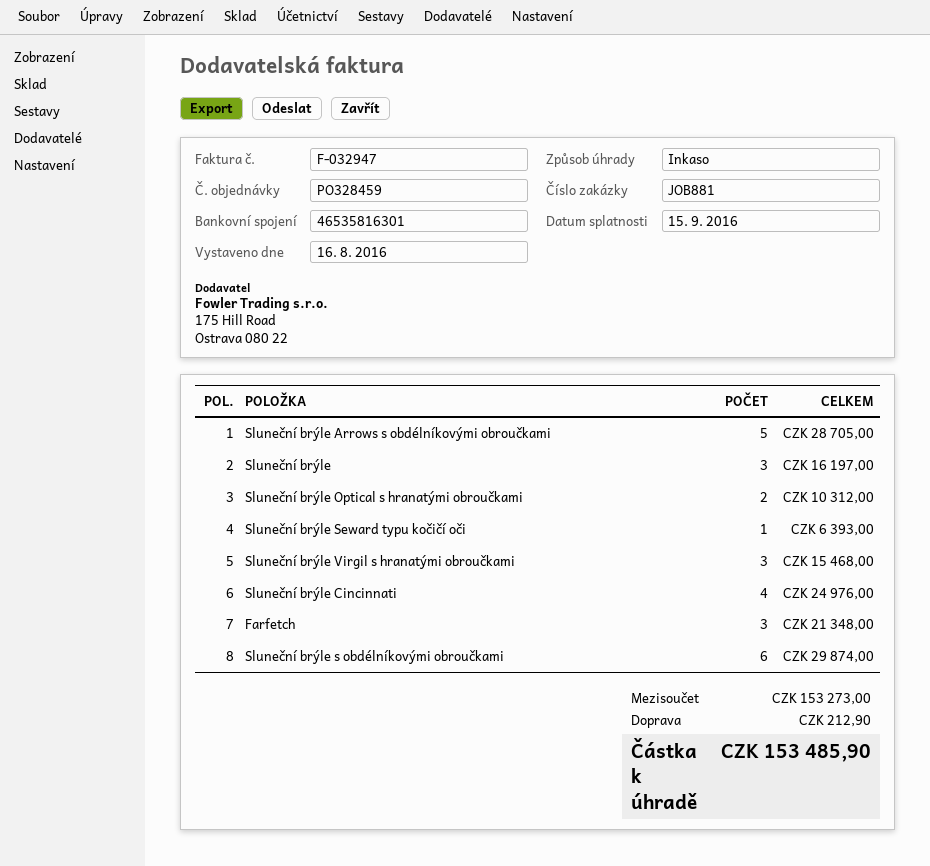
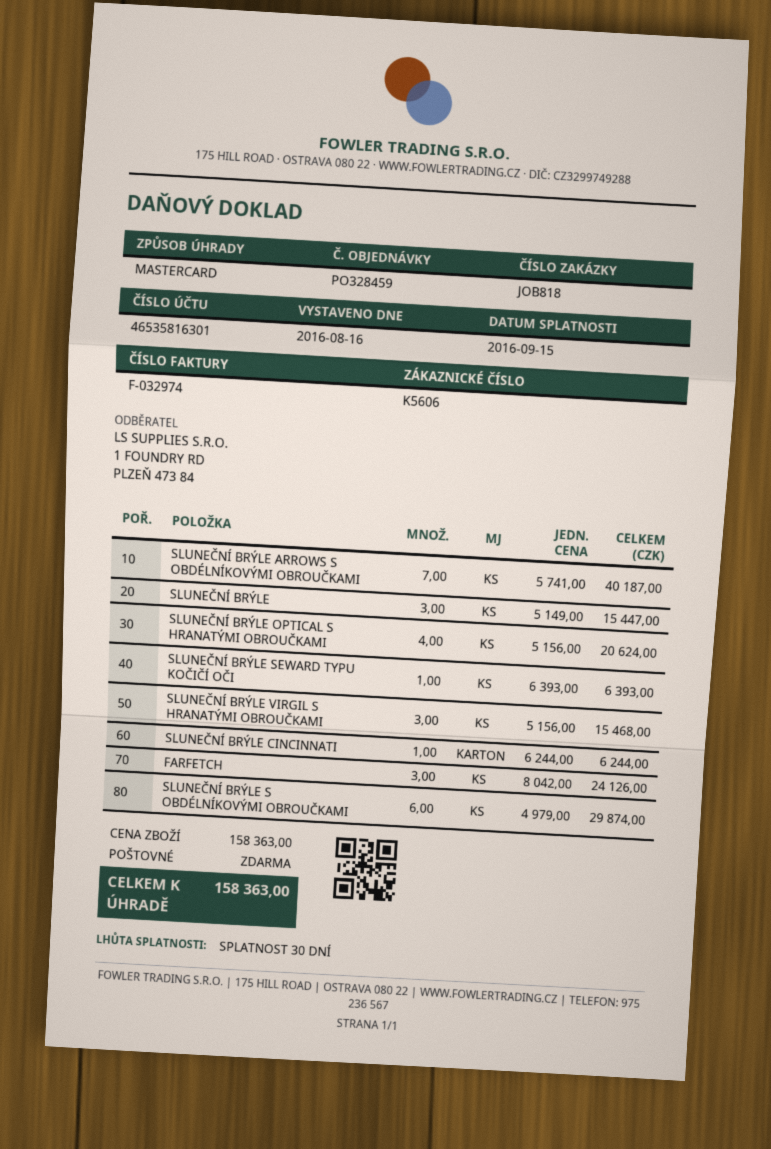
invoice number: F-032947 -> F-032974
reference: JOB881 -> JOB818
payment method: direct debit -> Mastercard
Sluneční brýle Arrows s obdélníkovými obroučkami: 5 for 28705.00 -> 7 for 40187.00
Sluneční brýle: 3 for 16197.00 -> 3 for 15447.00
Sluneční brýle Optical s hranatými obroučkami: 2 for 10312.00 -> 4 for 20624.00
Sluneční brýle Cincinnati: 4 for 24976.00 -> 1 for 6244.00
Farfetch: 3 for 21348.00 -> 3 for 24126.00
subtotal: 153273.00 -> 158363.00
shipping: 212.90 -> 0.00
total: 153485.90 -> 158363.00

